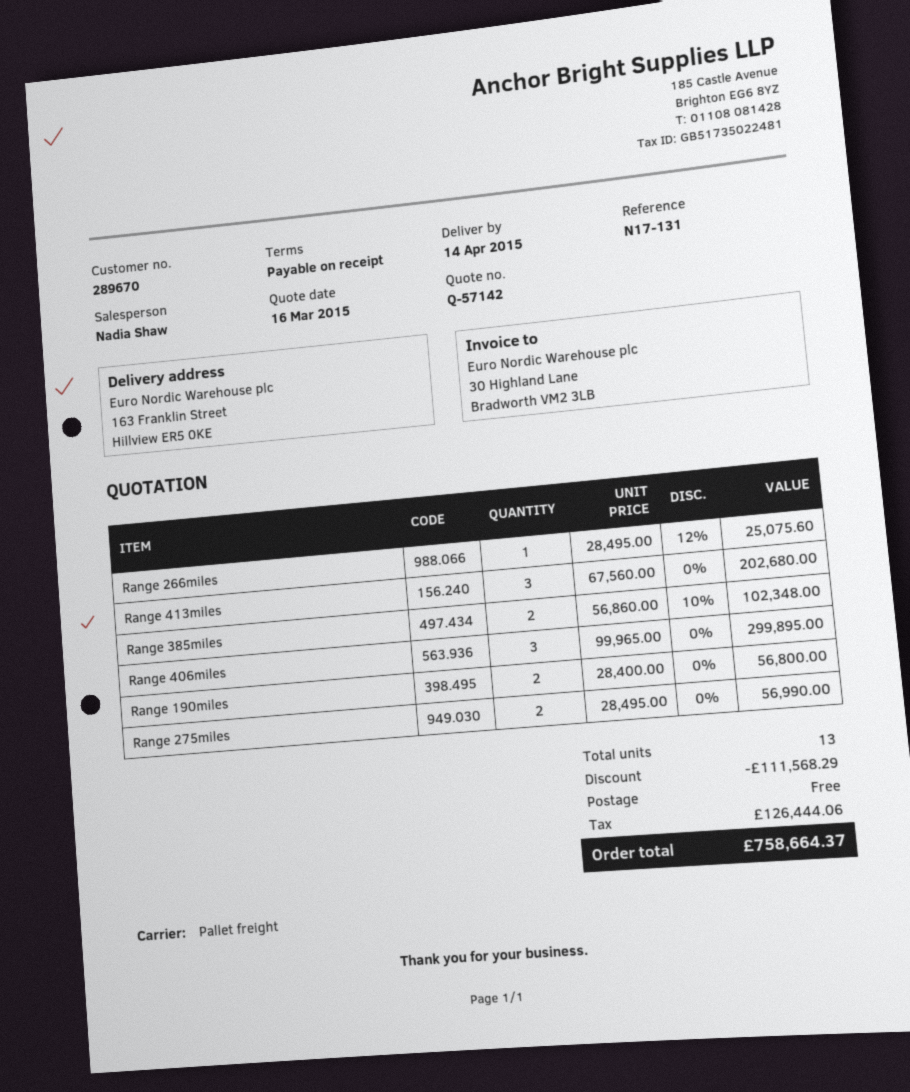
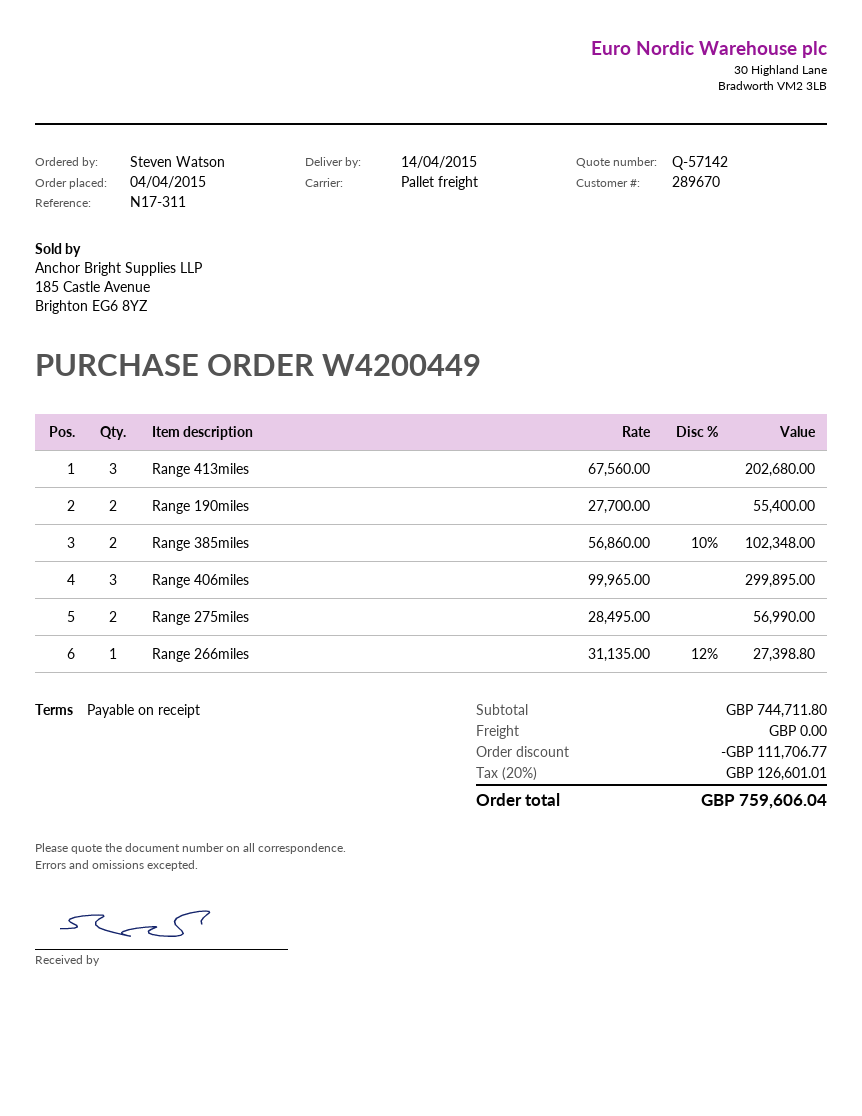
reference: N17-131 -> N17-311
Range 266miles: 1 x 28495.00 - 12% = 25075.60 -> 1 x 31135.00 - 12% = 27398.80
Range 190miles: 2 x 28400.00 = 56800.00 -> 2 x 27700.00 = 55400.00
discount: 111568.29 -> 111706.77
tax: 126444.06 -> 126601.01
total: 758664.37 -> 759606.04

